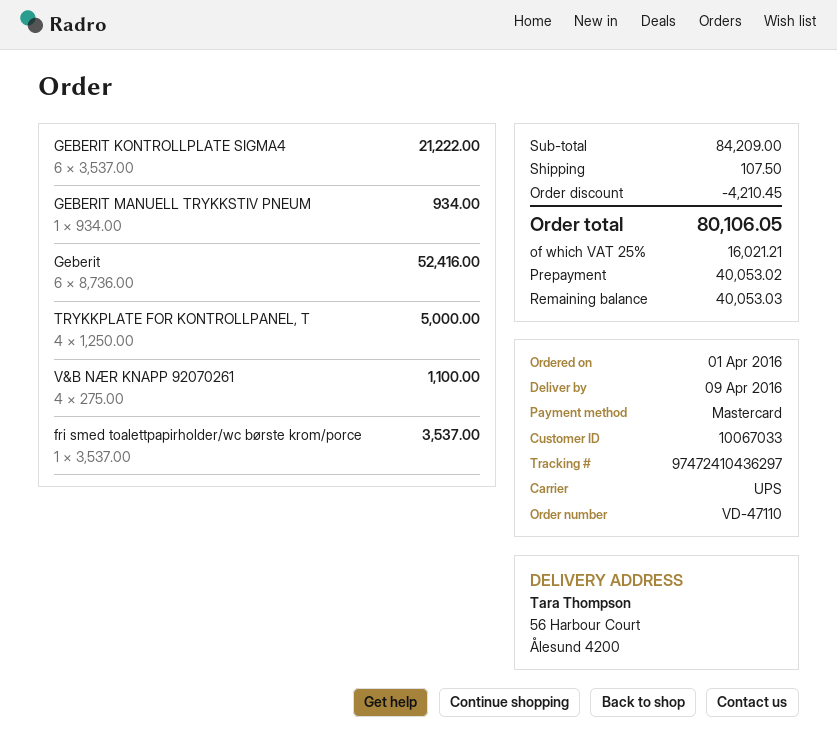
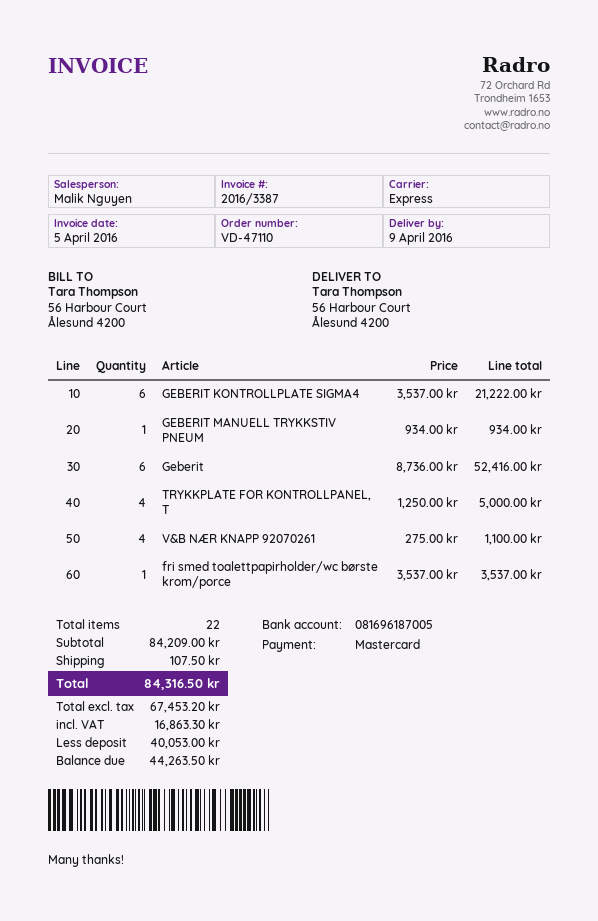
shipping method: UPS -> express
discount: 4210.45 -> none
tax: 16021.21 -> 16863.30
total: 80106.05 -> 84316.50
deposit: 40053.02 -> 40053.00
balance: 40053.03 -> 44263.50

